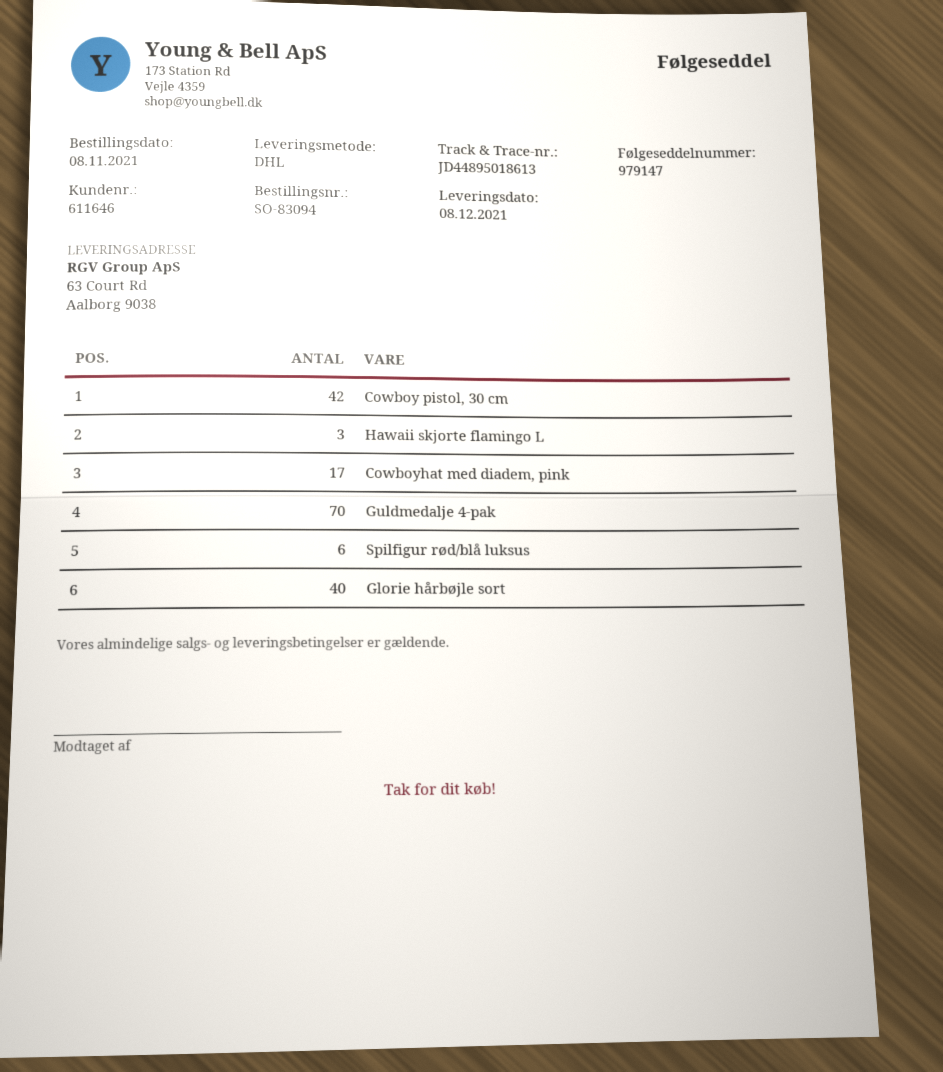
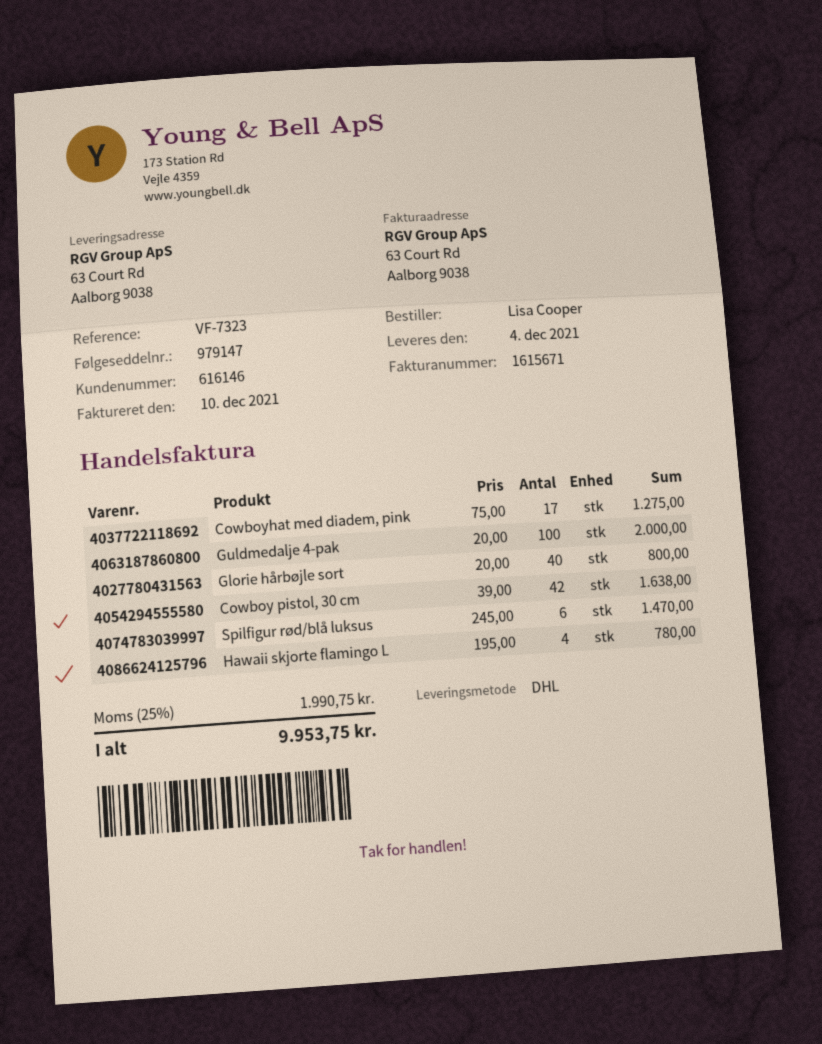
delivery date: 2021-12-08 -> 2021-12-04
customer number: 611646 -> 616146
Hawaii skjorte flamingo L: 3 -> 4
Guldmedalje 4-pak: 70 -> 100

